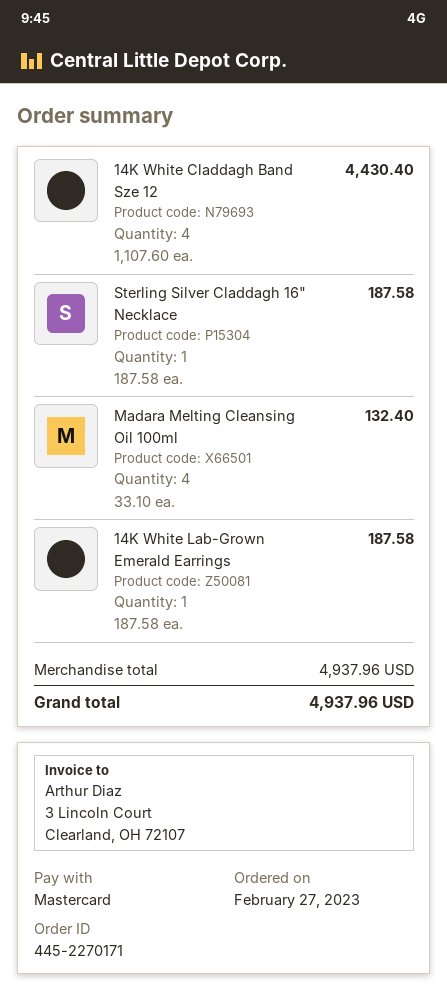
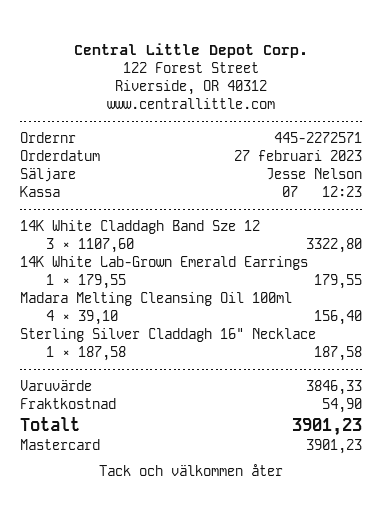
order number: 445-2270171 -> 445-2272571
14K White Claddagh Band Sze 12: 4 x 1107.60 = 4430.40 -> 3 x 1107.60 = 3322.80
Madara Melting Cleansing Oil 100ml: 4 x 33.10 = 132.40 -> 4 x 39.10 = 156.40
14K White Lab-Grown Emerald Earrings: 1 x 187.58 = 187.58 -> 1 x 179.55 = 179.55
subtotal: 4937.96 -> 3846.33
shipping: none -> 54.90
total: 4937.96 -> 3901.23

